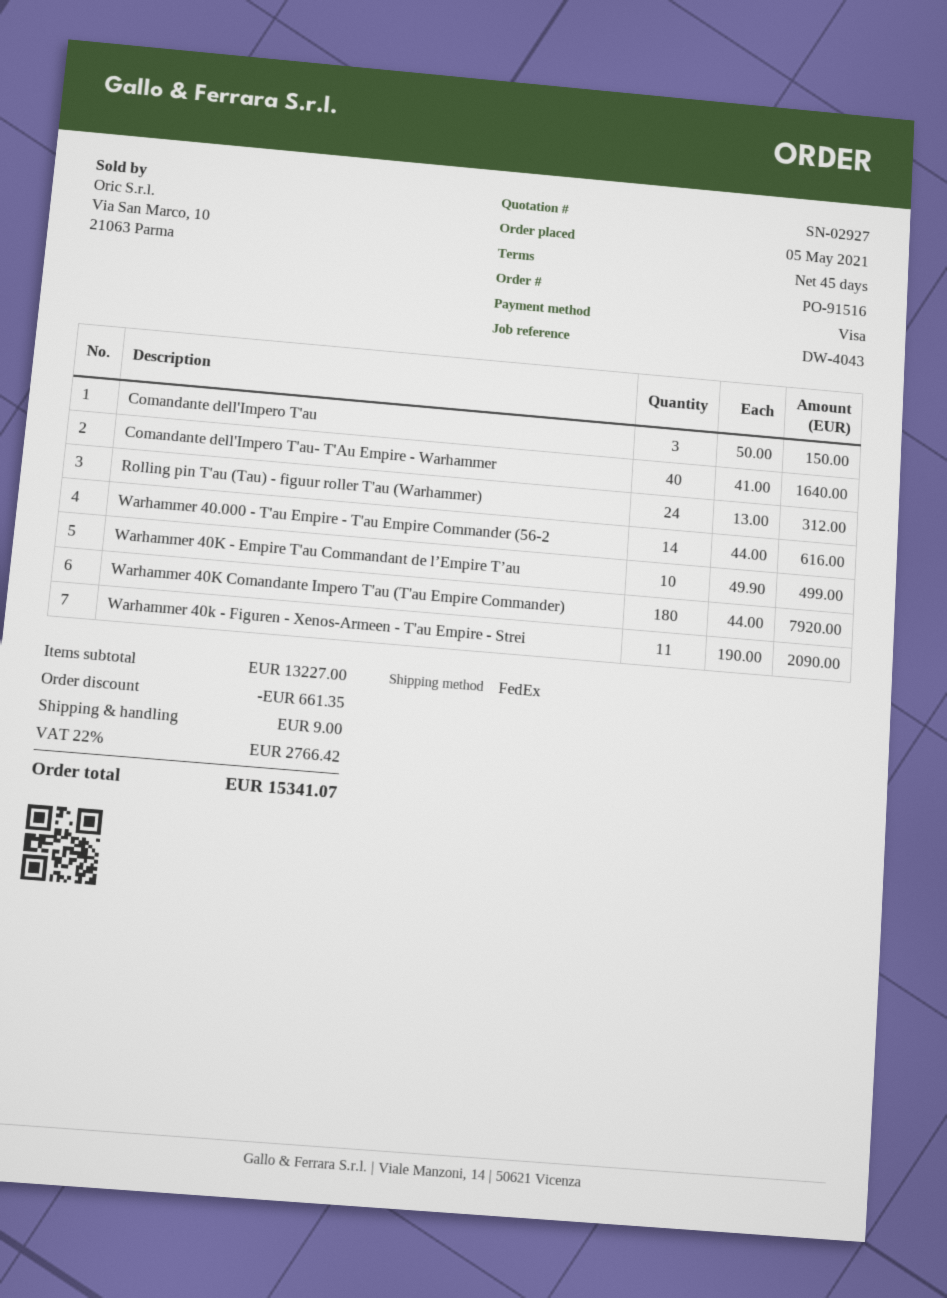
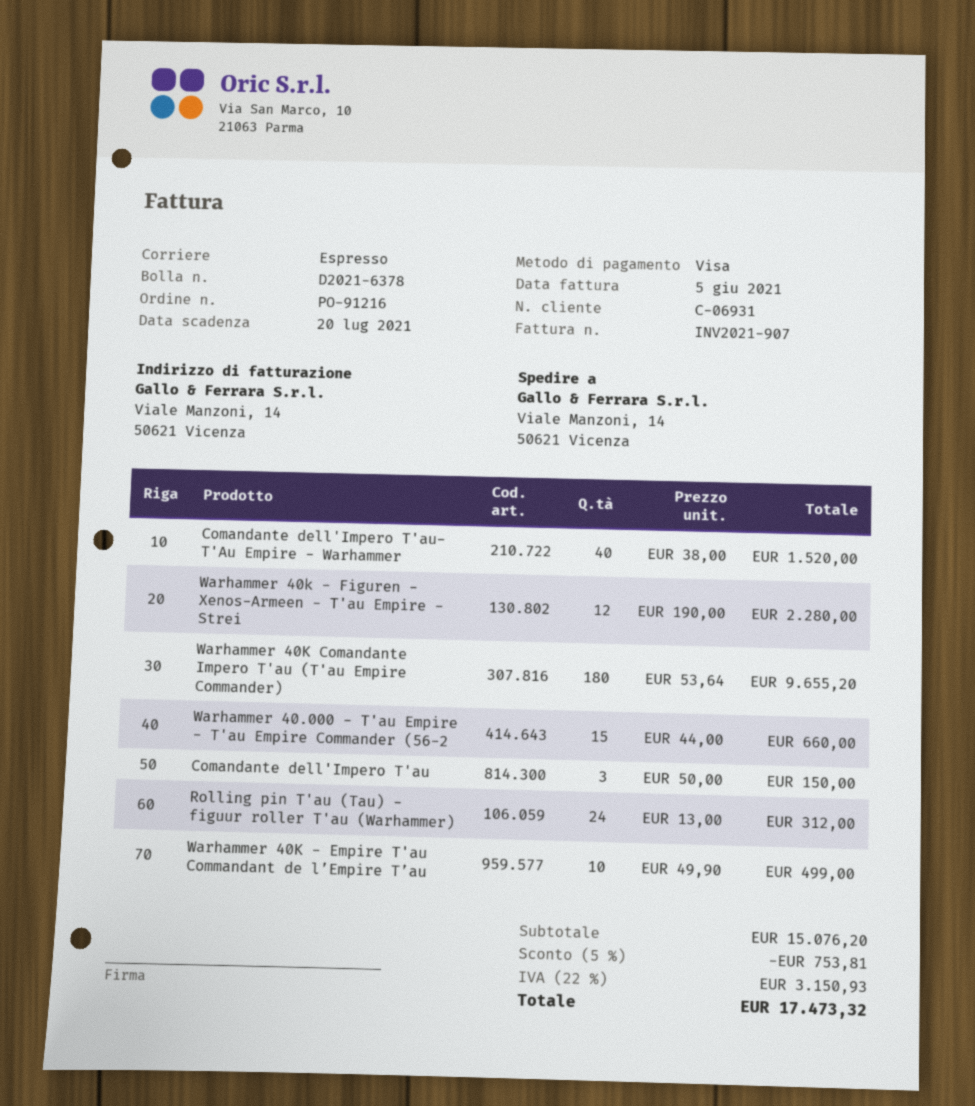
order number: PO-91516 -> PO-91216
shipping method: FedEx -> express
Comandante dell'Impero T'au- T'Au Empire - Warhammer: 40 x 41.00 = 1640.00 -> 40 x 38.00 = 1520.00
Warhammer 40.000 - T'au Empire - T'au Empire Commander (56-2: 14 x 44.00 = 616.00 -> 15 x 44.00 = 660.00
Warhammer 40K Comandante Impero T'au (T'au Empire Commander): 180 x 44.00 = 7920.00 -> 180 x 53.64 = 9655.20
Warhammer 40k - Figuren - Xenos-Armeen - T'au Empire - Strei: 11 x 190.00 = 2090.00 -> 12 x 190.00 = 2280.00
subtotal: 13227.00 -> 15076.20
discount: 661.35 -> 753.81
shipping: 9.00 -> none
tax: 22% = 2766.42 -> 22% = 3150.93
total: 15341.07 -> 17473.32

